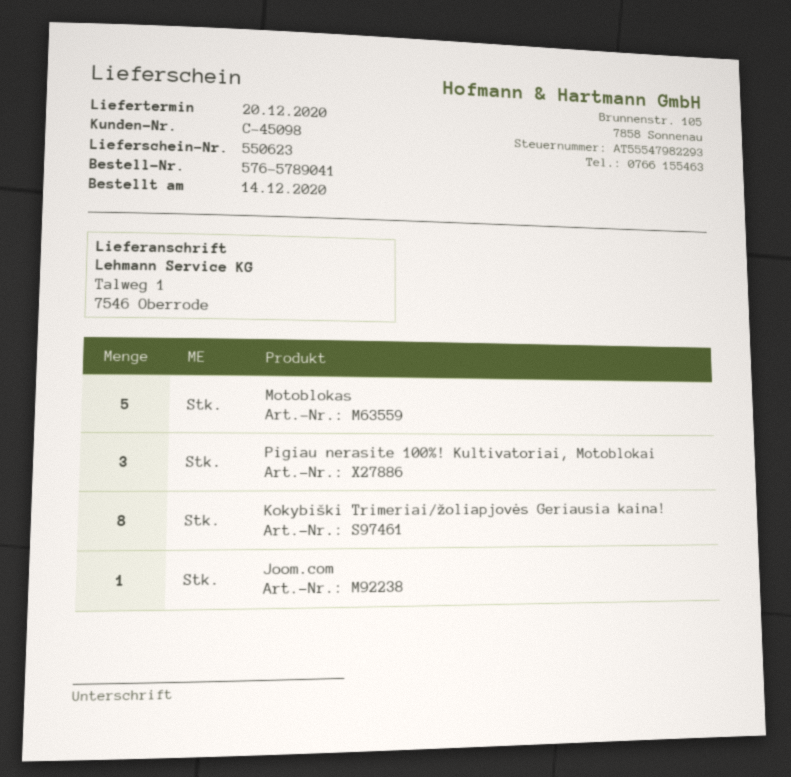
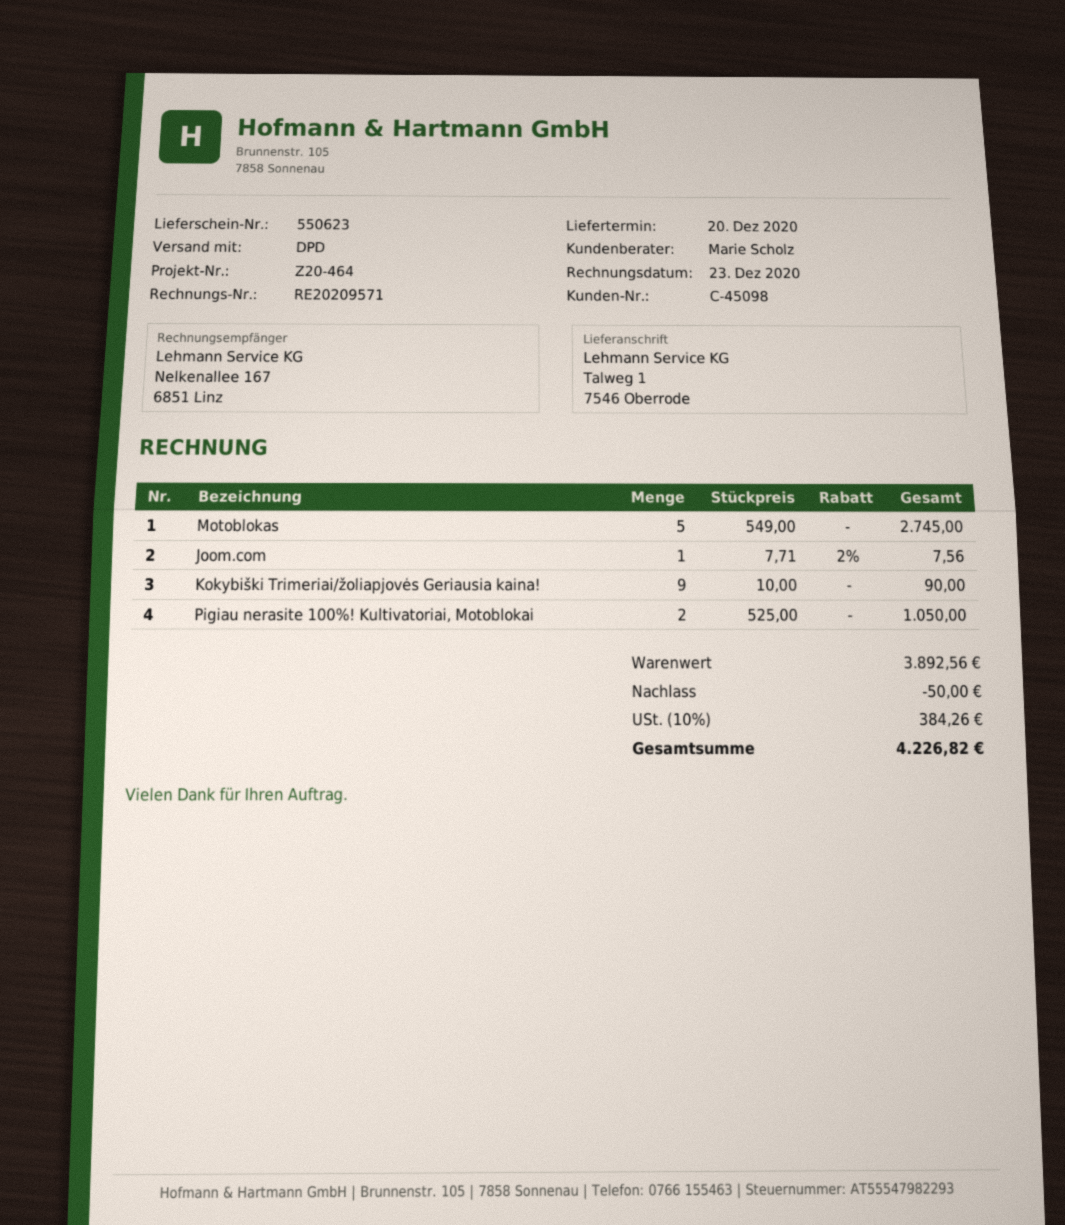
Pigiau nerasite 100%! Kultivatoriai, Motoblokai: 3 -> 2
Kokybiški Trimeriai/žoliapjovės Geriausia kaina!: 8 -> 9

